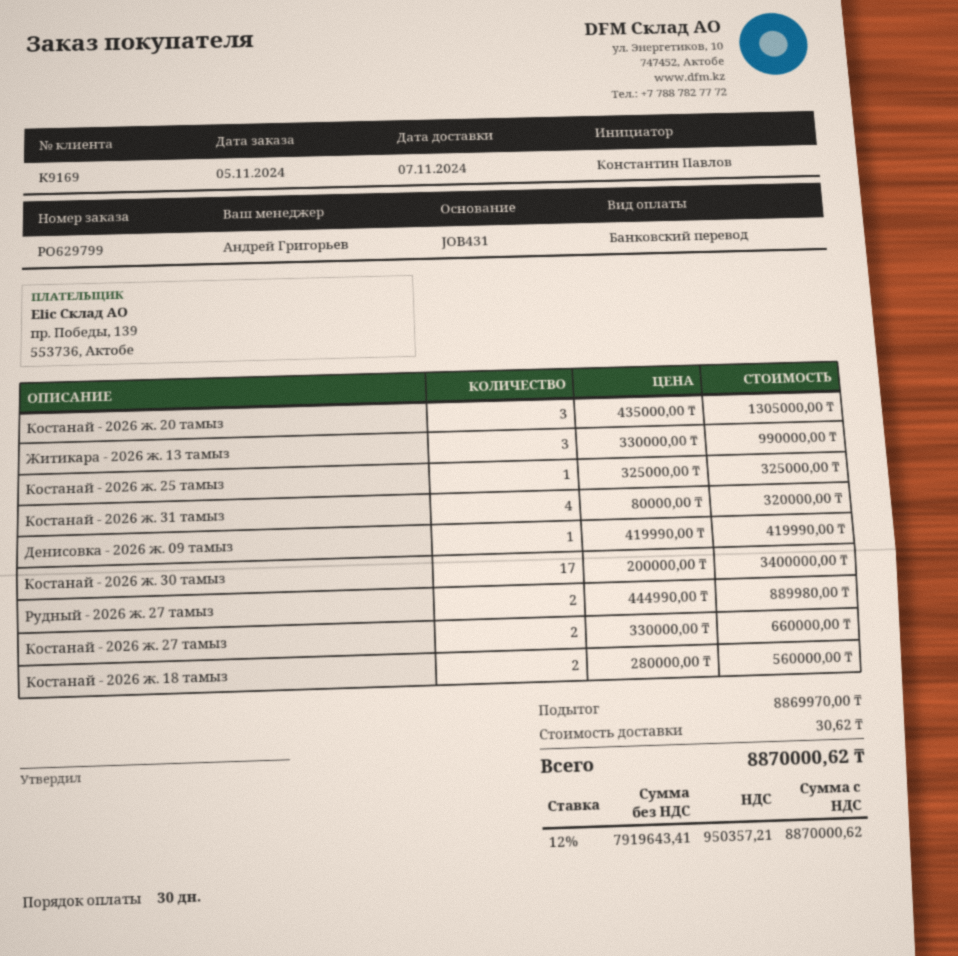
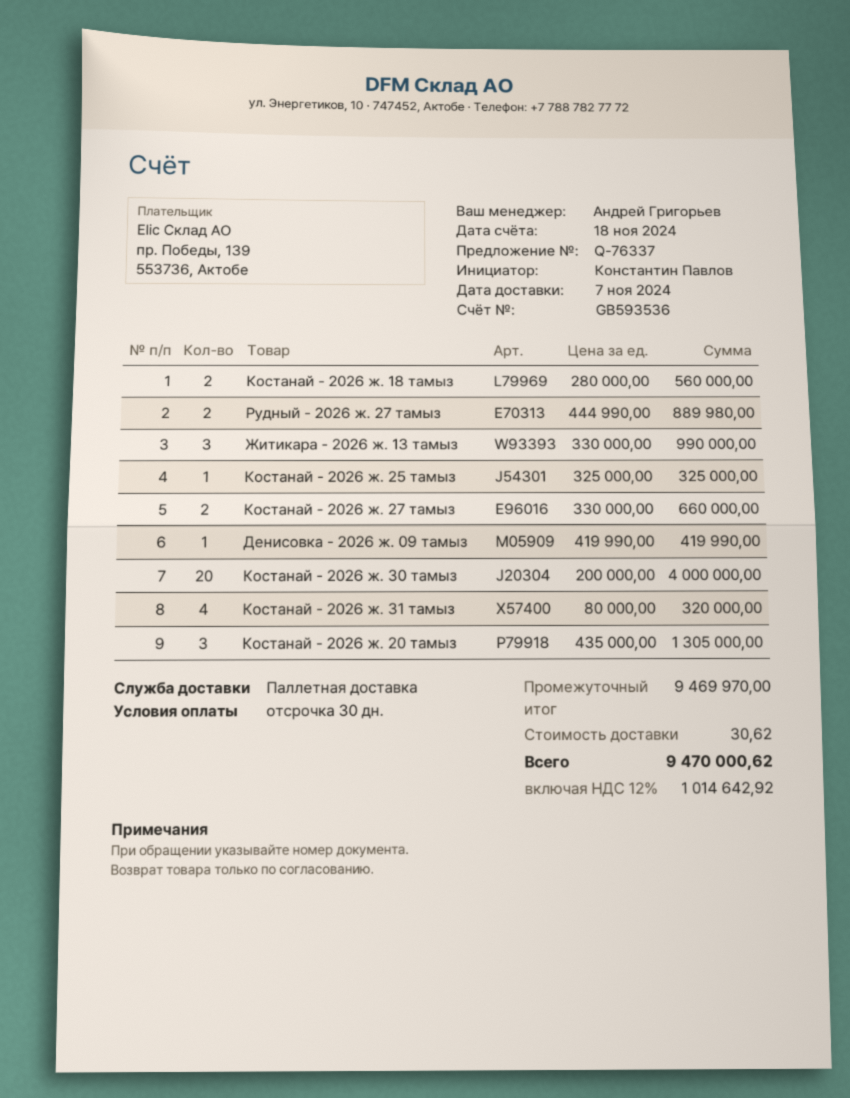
Костанай - 2026 ж. 30 тамыз: 17 x 200000.00 = 3400000.00 -> 20 x 200000.00 = 4000000.00
subtotal: 8869970.00 -> 9469970.00
tax: 12% = 950357.21 -> 12% = 1014642.92
total: 8870000.62 -> 9470000.62

